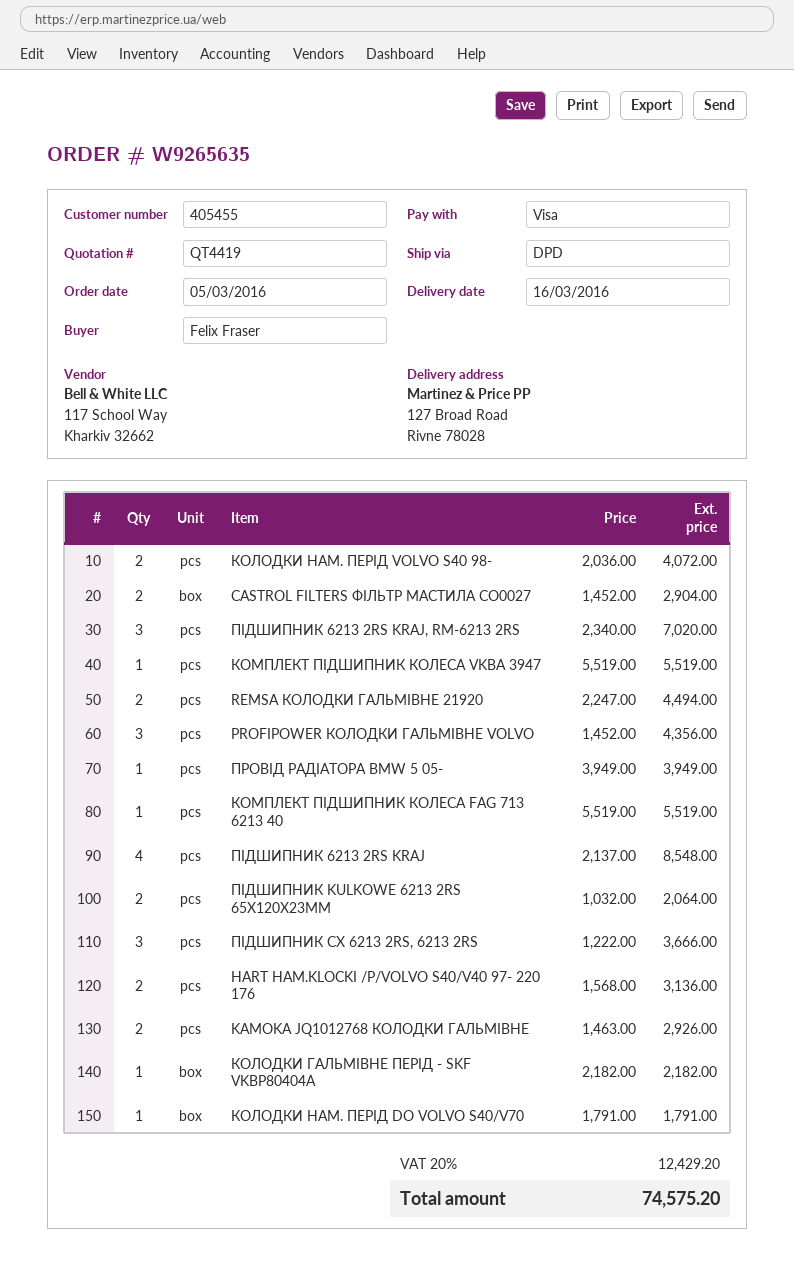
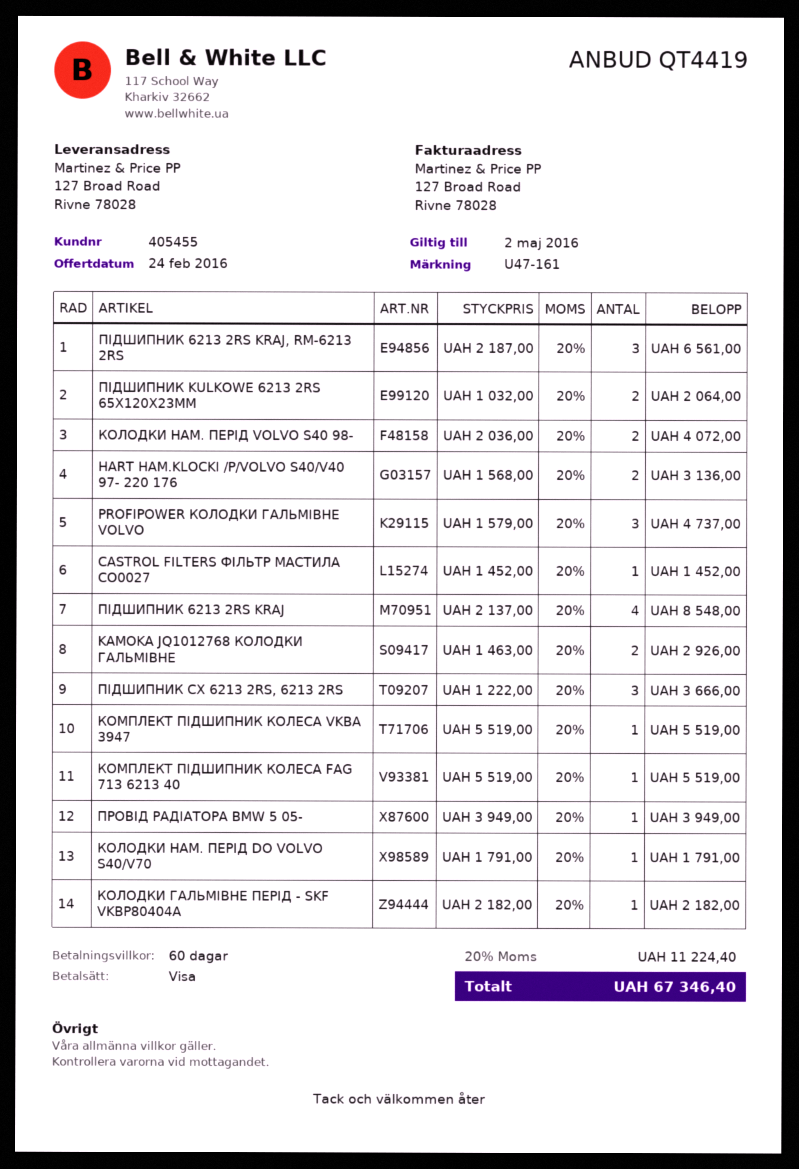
CASTROL FILTERS ФІЛЬТР МАСТИЛА CO0027: 2 x 1452.00 = 2904.00 -> 1 x 1452.00 = 1452.00
ПІДШИПНИК 6213 2RS KRAJ, RM-6213 2RS: 3 x 2340.00 = 7020.00 -> 3 x 2187.00 = 6561.00
REMSA КОЛОДКИ ГАЛЬМІВНЕ 21920: 2 x 2247.00 = 4494.00 -> none
PROFIPOWER КОЛОДКИ ГАЛЬМІВНЕ VOLVO: 3 x 1452.00 = 4356.00 -> 3 x 1579.00 = 4737.00
tax: 20% = 12429.20 -> 20% = 11224.40
total: 74575.20 -> 67346.40

